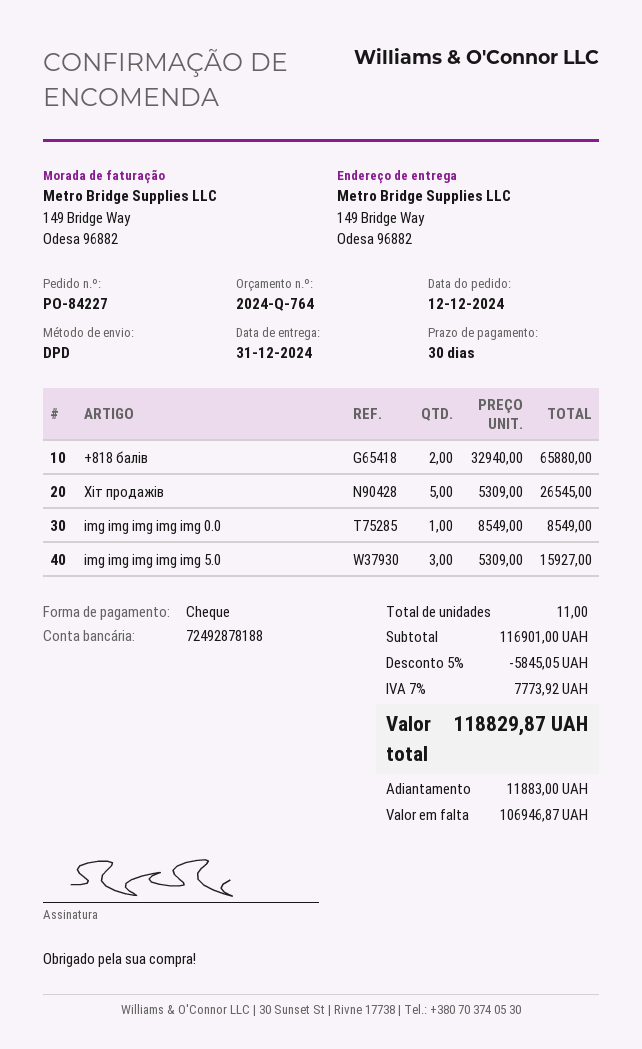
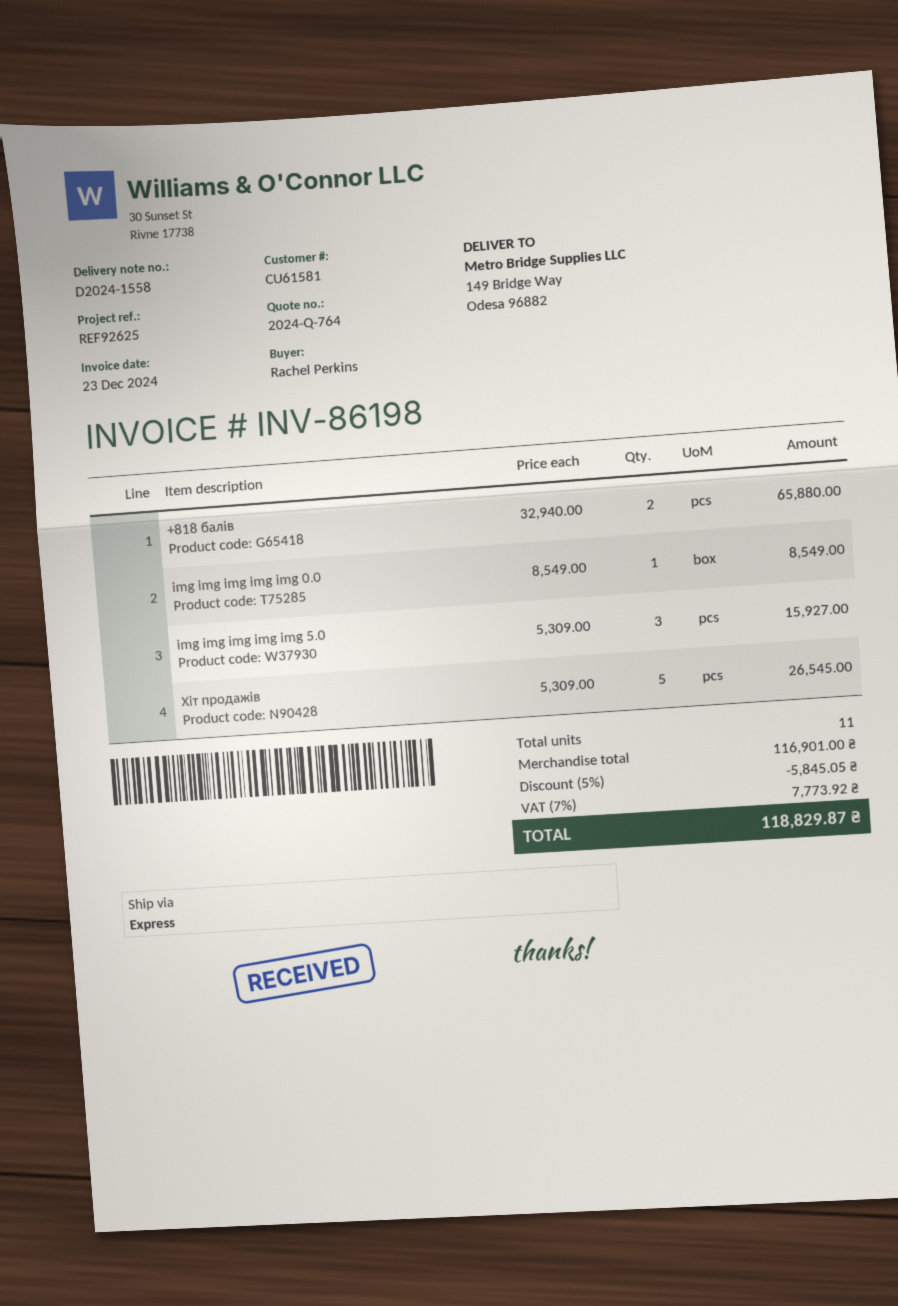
shipping method: DPD -> express

